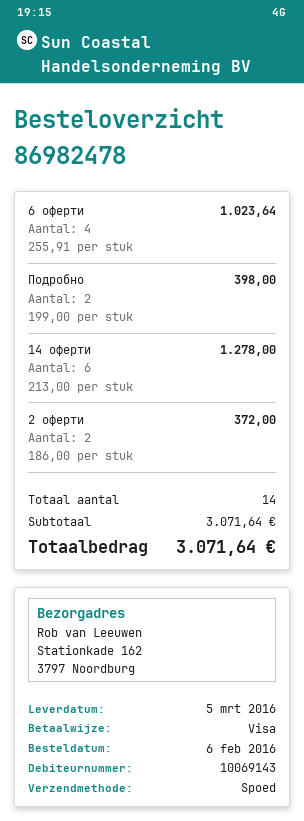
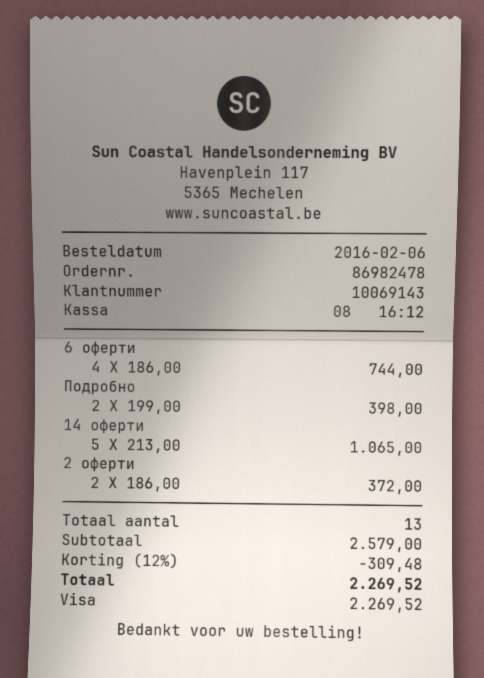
6 оферти: 4 x 255.91 = 1023.64 -> 4 x 186.00 = 744.00
14 оферти: 6 x 213.00 = 1278.00 -> 5 x 213.00 = 1065.00
total quantity: 14 -> 13
subtotal: 3071.64 -> 2579.00
discount: none -> 12% = 309.48
total: 3071.64 -> 2269.52

